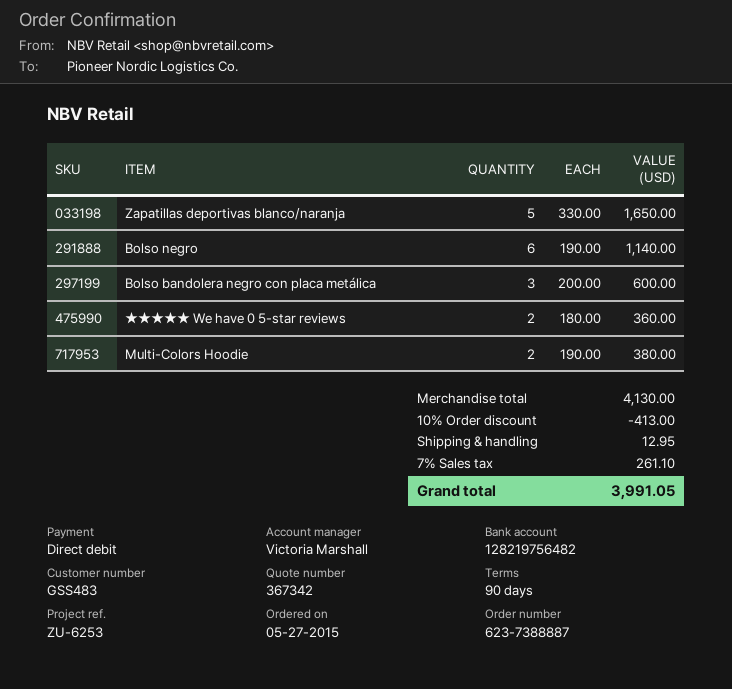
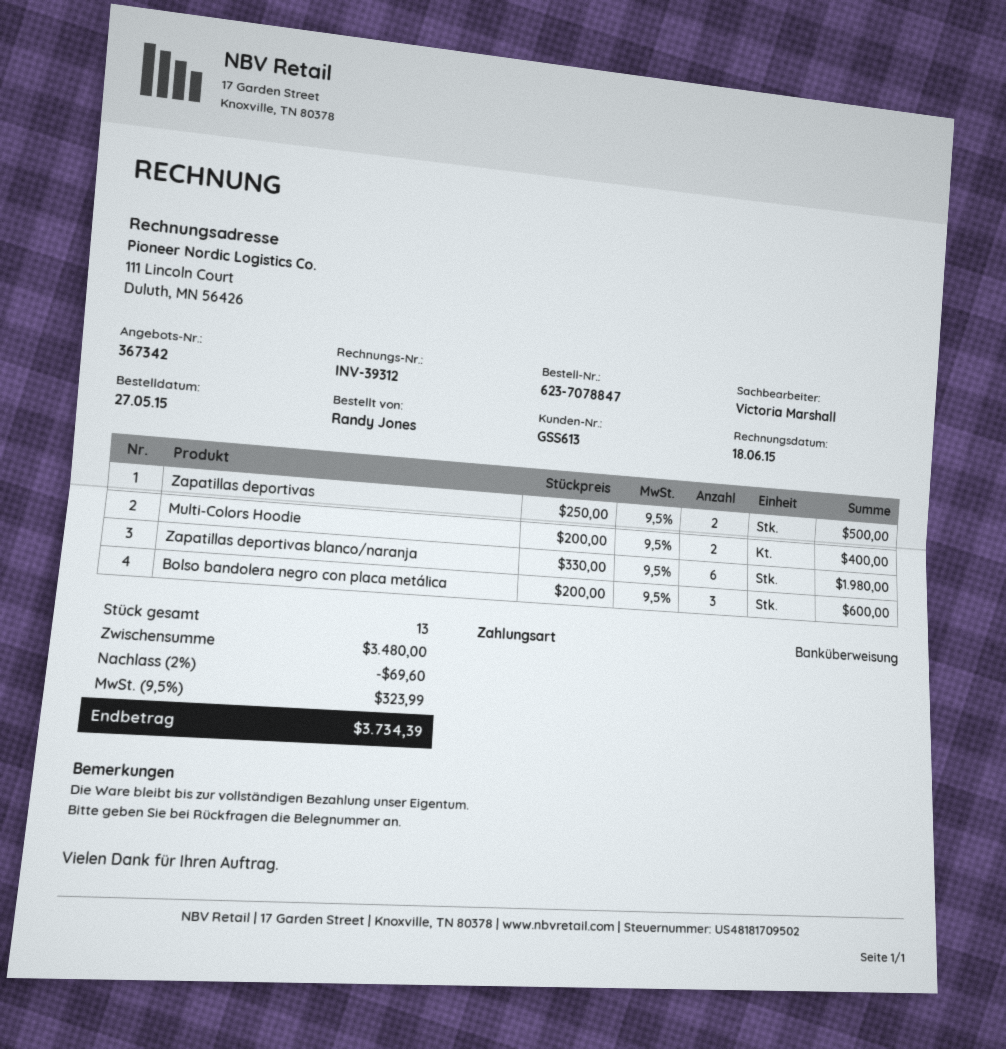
order number: 623-7388887 -> 623-7078847
customer number: GSS483 -> GSS613
payment method: direct debit -> bank transfer
Zapatillas deportivas blanco/naranja: 5 x 330.00 = 1650.00 -> 6 x 330.00 = 1980.00
Bolso negro: 6 x 190.00 = 1140.00 -> none
★★★★★ We have 0 5-star reviews: 2 x 180.00 = 360.00 -> none
Multi-Colors Hoodie: 2 x 190.00 = 380.00 -> 2 x 200.00 = 400.00
Zapatillas deportivas: none -> 2 x 250.00 = 500.00
subtotal: 4130.00 -> 3480.00
discount: 10% = 413.00 -> 2% = 69.60
shipping: 12.95 -> none
tax: 7% = 261.10 -> 9.5% = 323.99
total: 3991.05 -> 3734.39

